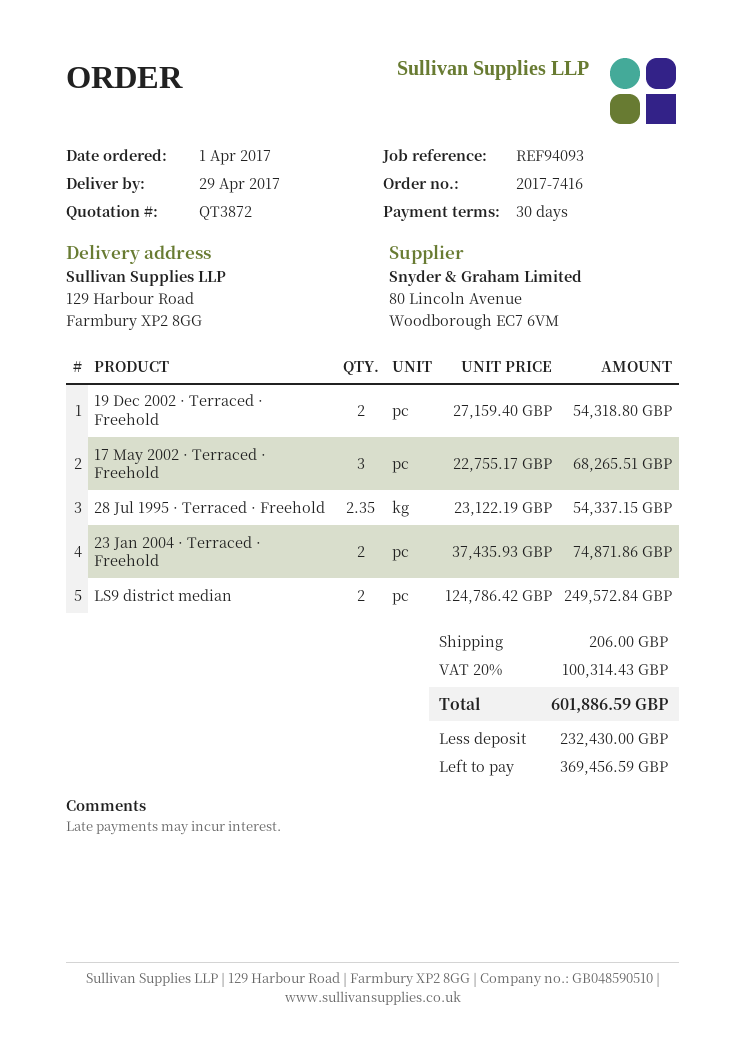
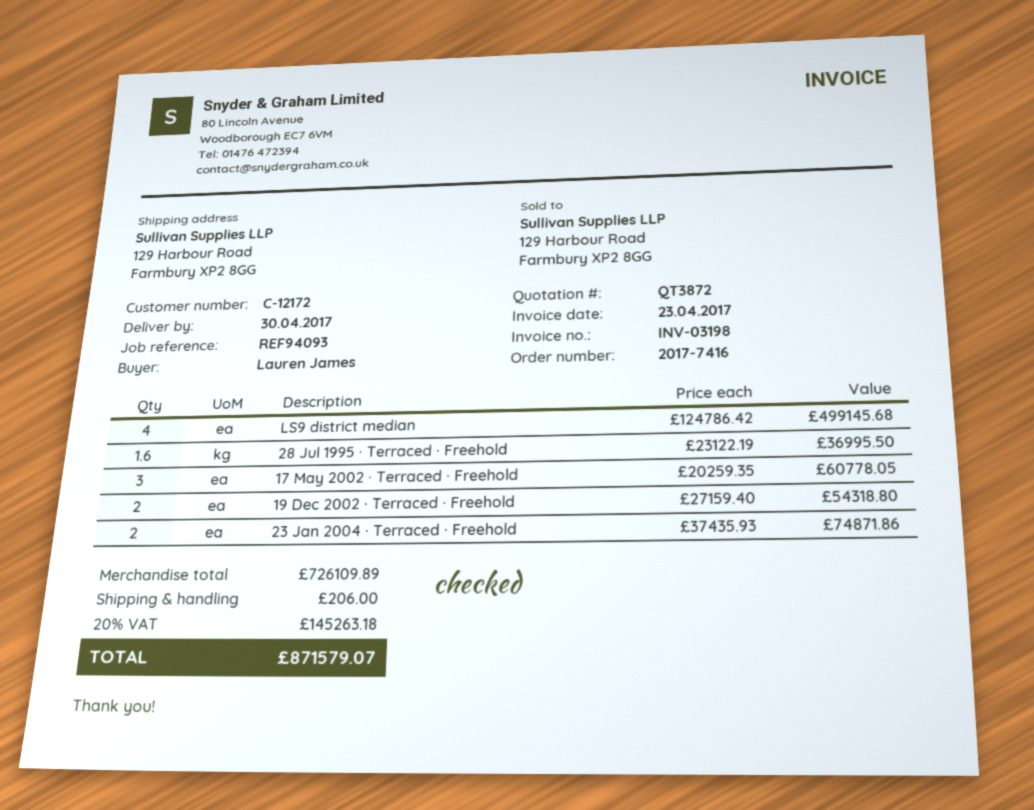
delivery date: 2017-04-29 -> 2017-04-30
17 May 2002 · Terraced · Freehold: 3 x 22755.17 = 68265.51 -> 3 x 20259.35 = 60778.05
28 Jul 1995 · Terraced · Freehold: 2.35 x 23122.19 = 54337.15 -> 1.6 x 23122.19 = 36995.50
LS9 district median: 2 x 124786.42 = 249572.84 -> 4 x 124786.42 = 499145.68
tax: 20% = 100314.43 -> 20% = 145263.18
total: 601886.59 -> 871579.07

